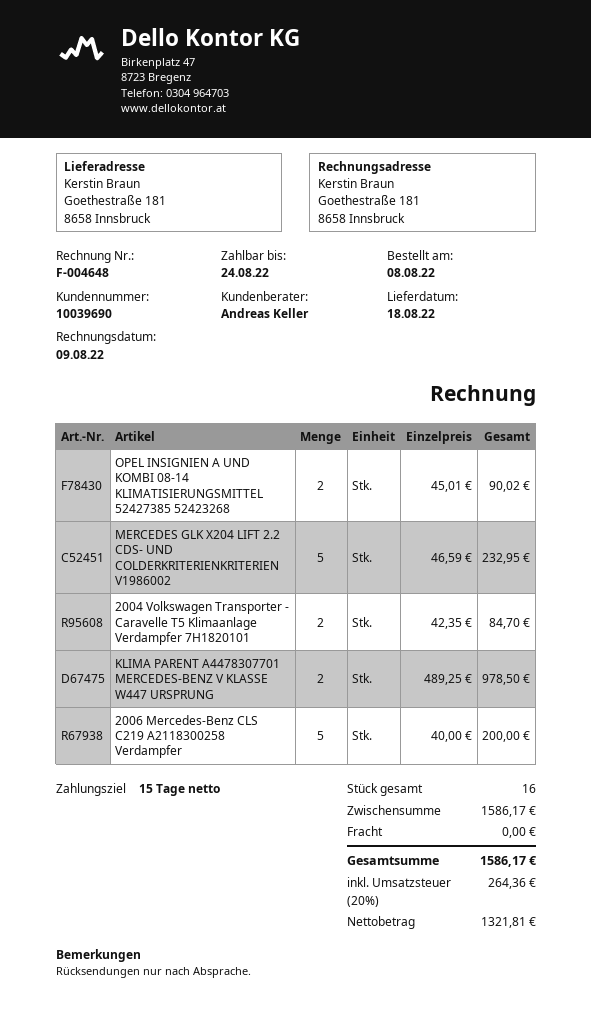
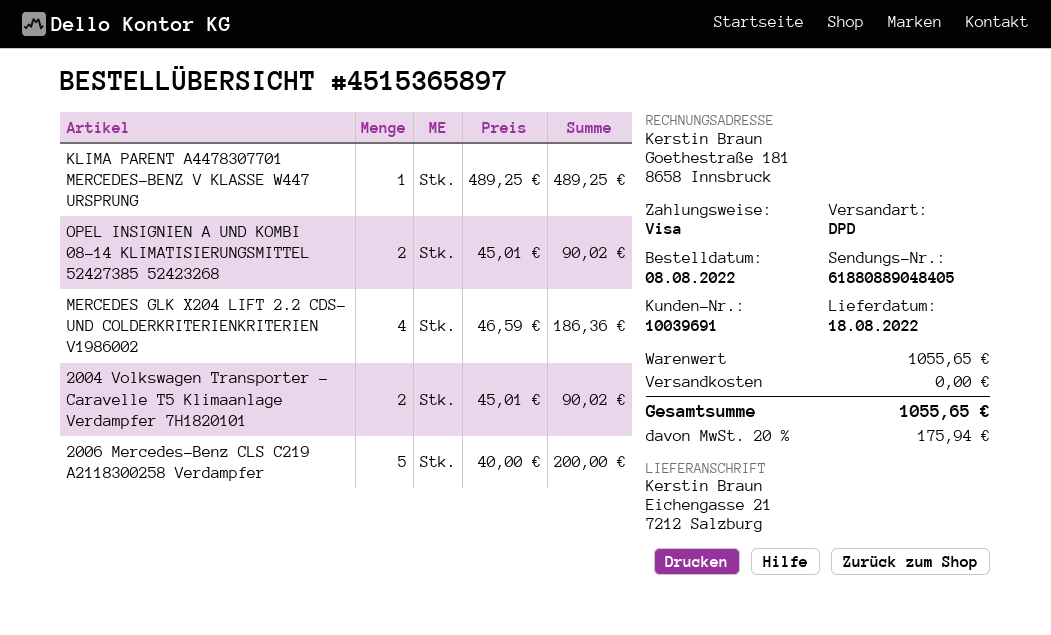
customer number: 10039690 -> 10039691
ship to: Goethestraße 181, 8658 Innsbruck -> Eichengasse 21, 7212 Salzburg
MERCEDES GLK X204 LIFT 2.2 CDS- UND COLDERKRITERIENKRITERIEN V1986002: 5 x 46.59 = 232.95 -> 4 x 46.59 = 186.36
2004 Volkswagen Transporter - Caravelle T5 Klimaanlage Verdampfer 7H1820101: 2 x 42.35 = 84.70 -> 2 x 45.01 = 90.02
KLIMA PARENT A4478307701 MERCEDES-BENZ V KLASSE W447 URSPRUNG: 2 x 489.25 = 978.50 -> 1 x 489.25 = 489.25
subtotal: 1586.17 -> 1055.65
tax: 20% = 264.36 -> 20% = 175.94
total: 1586.17 -> 1055.65

